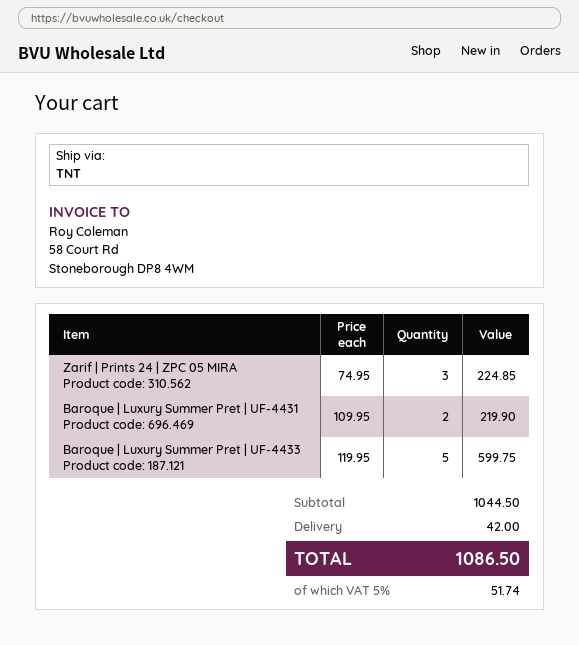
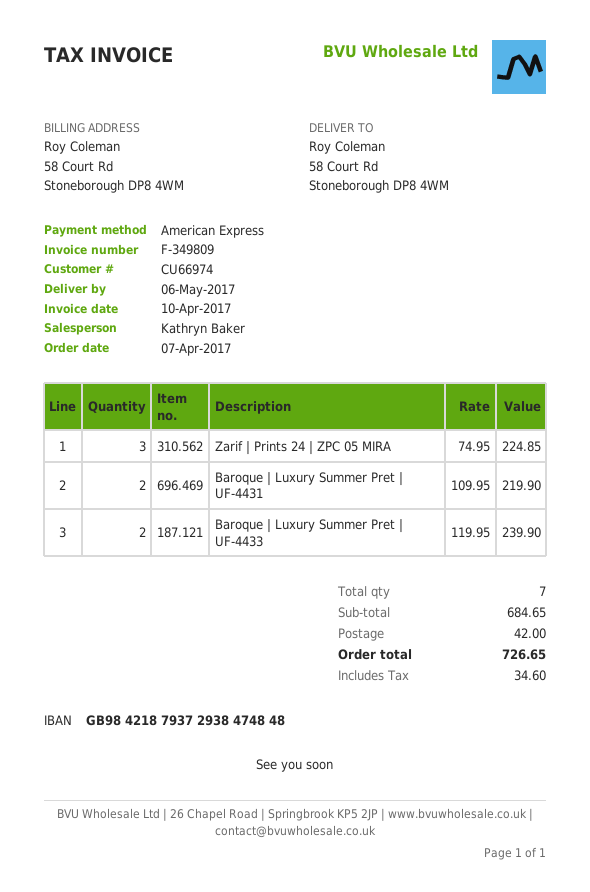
Baroque | Luxury Summer Pret | UF-4433: 5 x 119.95 = 599.75 -> 2 x 119.95 = 239.90
subtotal: 1044.50 -> 684.65
tax: 51.74 -> 34.60
total: 1086.50 -> 726.65

